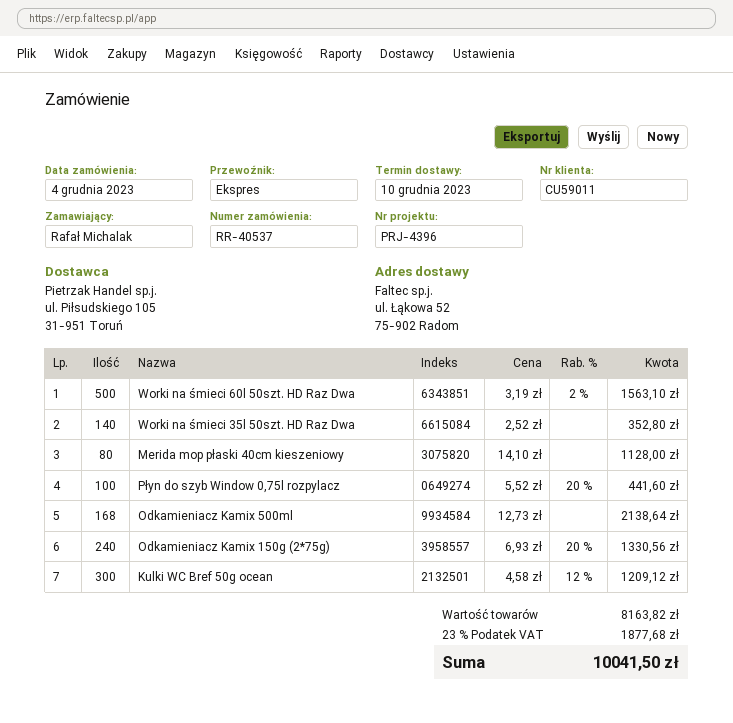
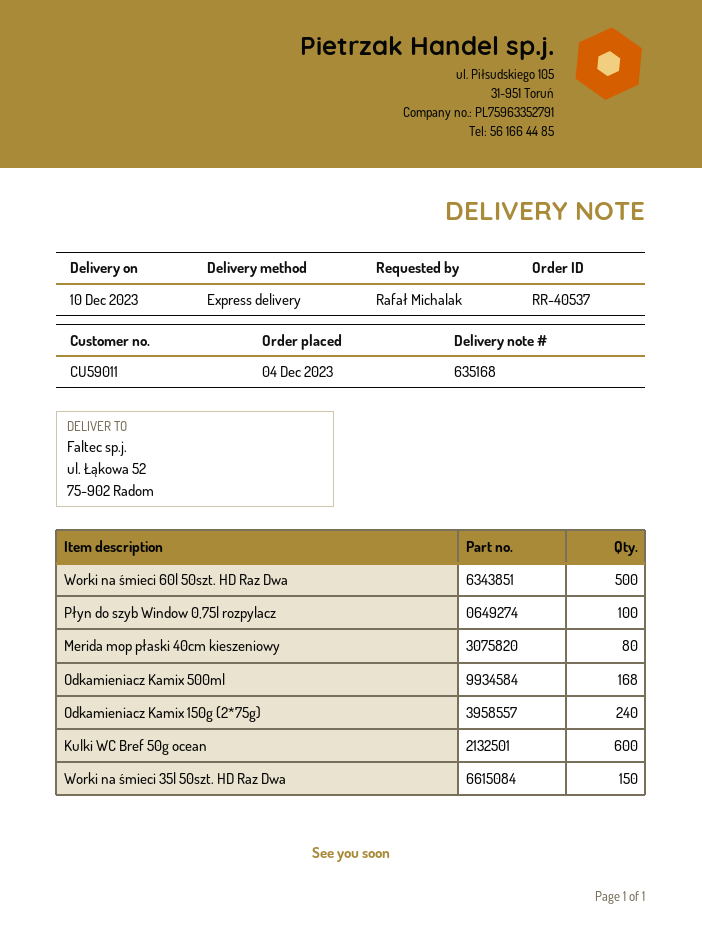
Worki na śmieci 35l 50szt. HD Raz Dwa: 140 -> 150
Kulki WC Bref 50g ocean: 300 -> 600

